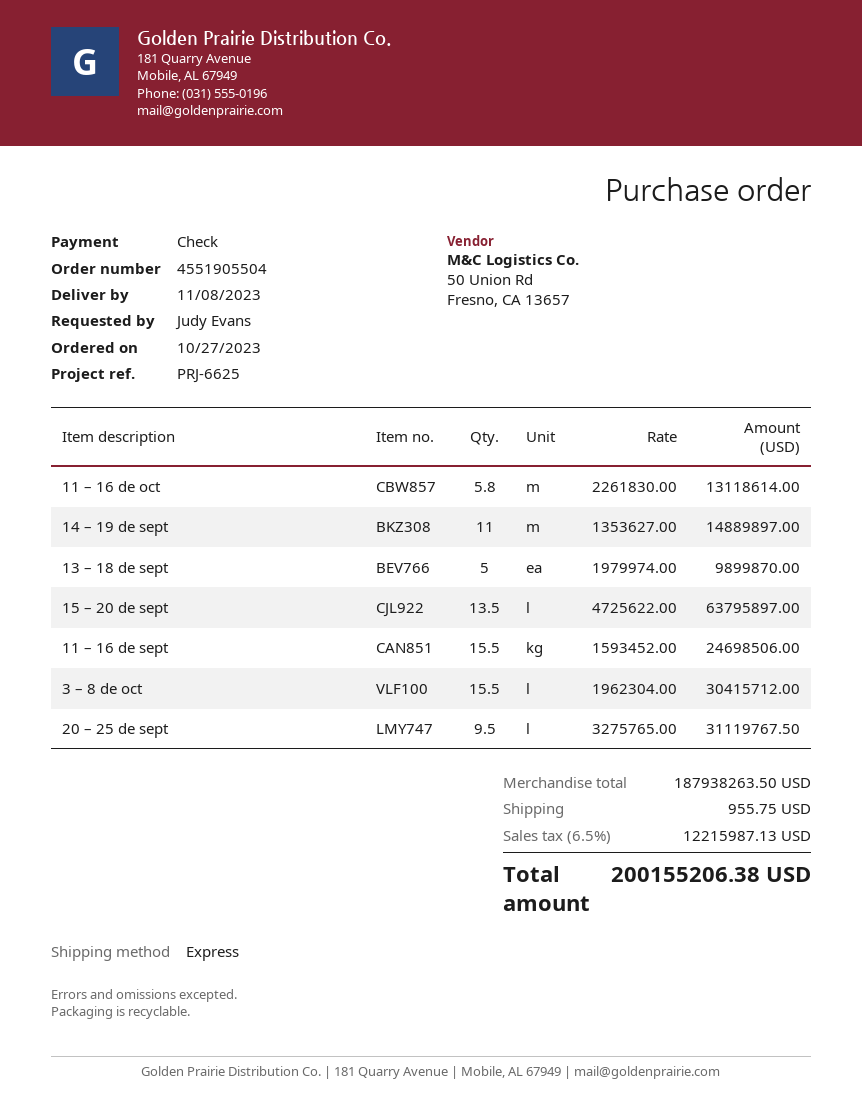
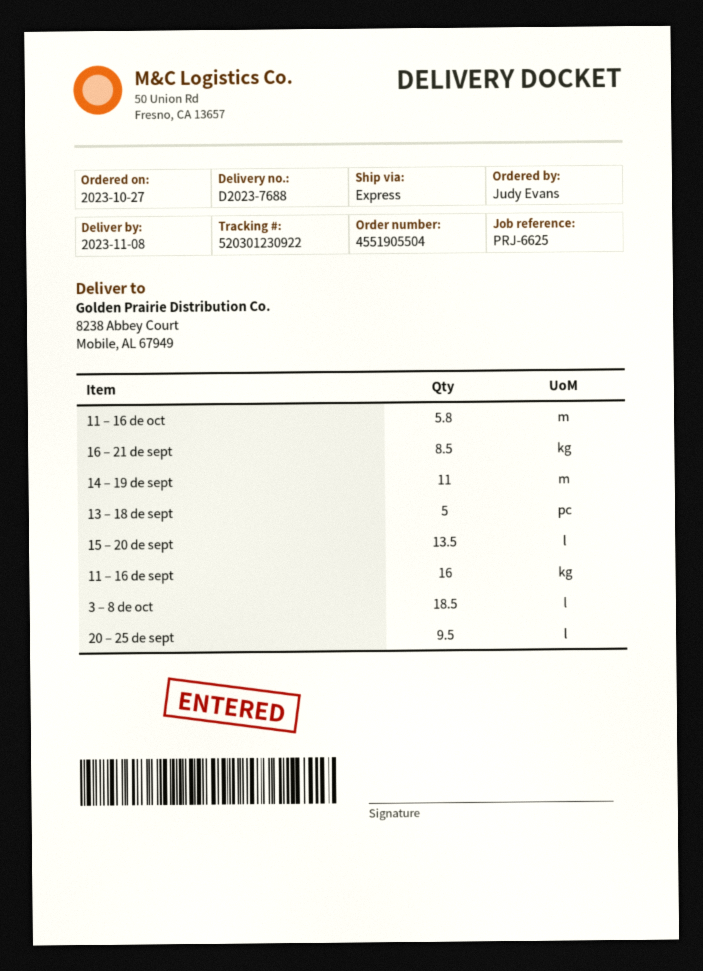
11 – 16 de sept: 15.5 -> 16
3 – 8 de oct: 15.5 -> 18.5
16 – 21 de sept: none -> 8.5

